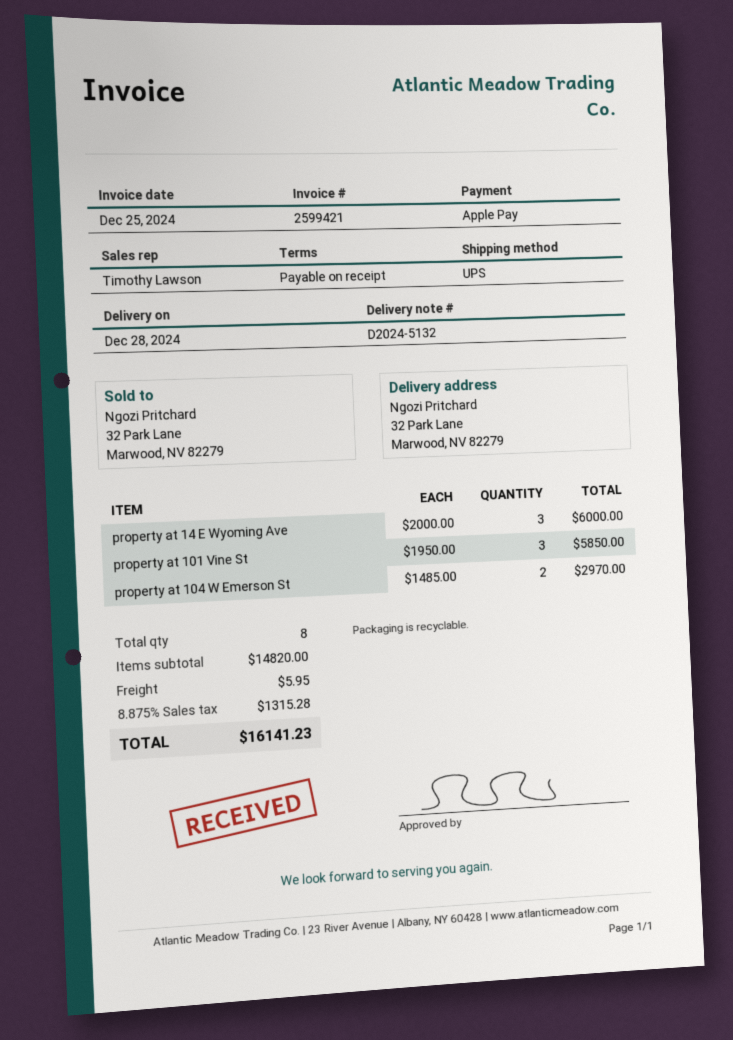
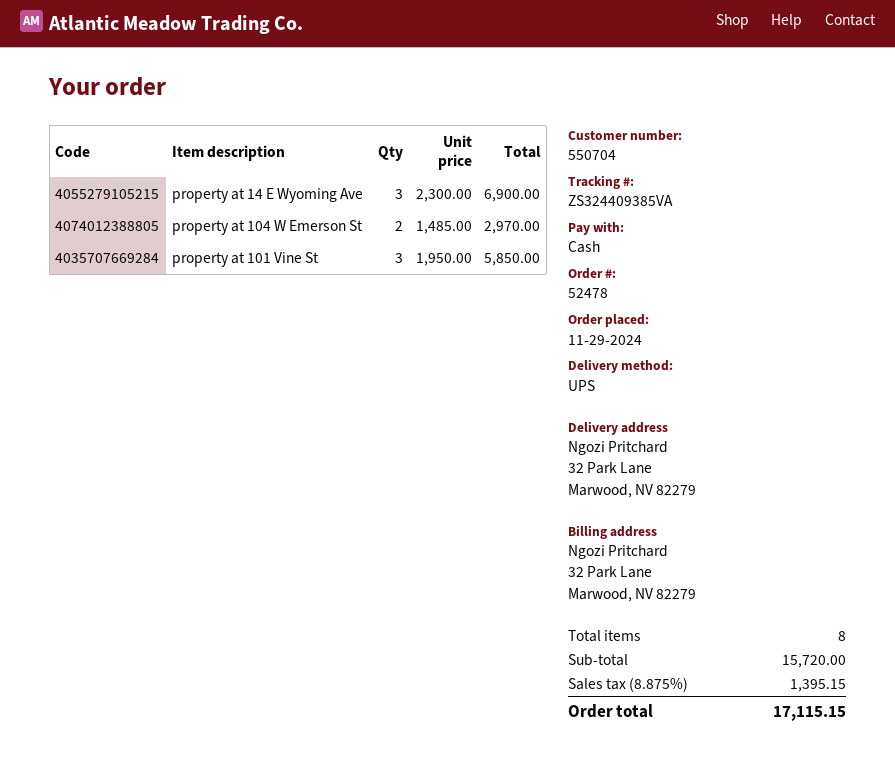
payment method: Apple Pay -> cash
property at 14 E Wyoming Ave: 3 x 2000.00 = 6000.00 -> 3 x 2300.00 = 6900.00
subtotal: 14820.00 -> 15720.00
shipping: 5.95 -> none
tax: 8.875% = 1315.28 -> 8.875% = 1395.15
total: 16141.23 -> 17115.15

